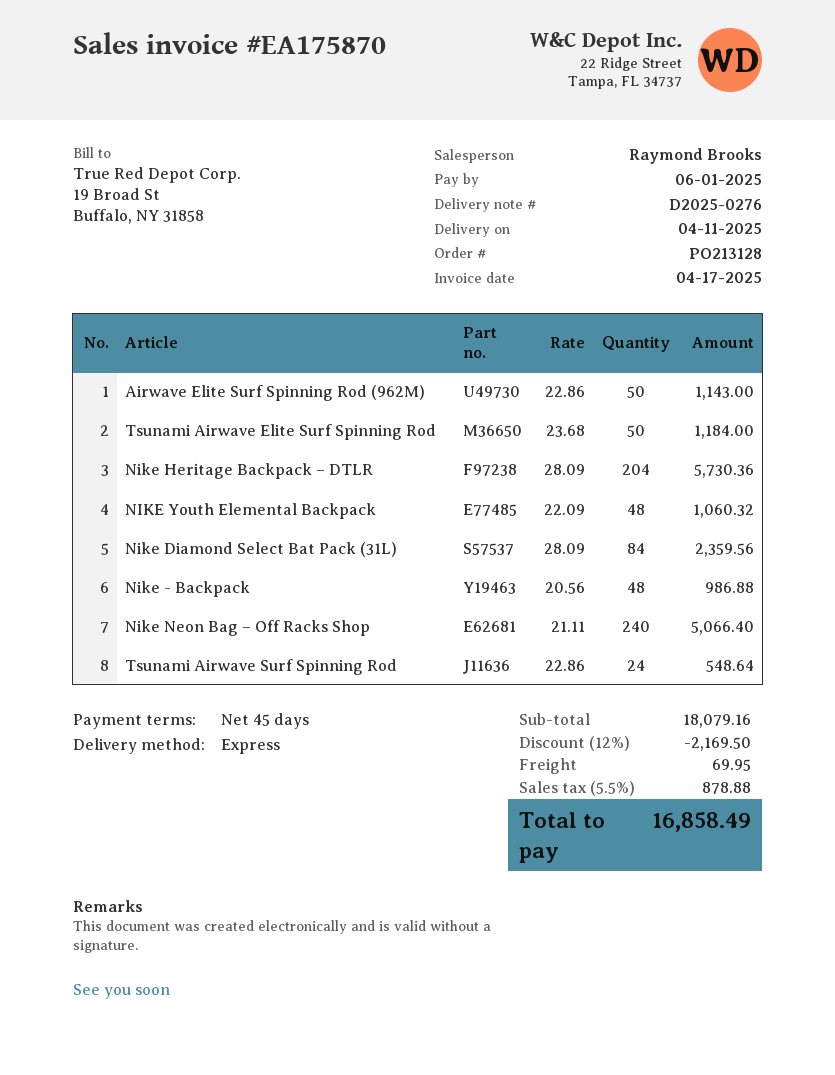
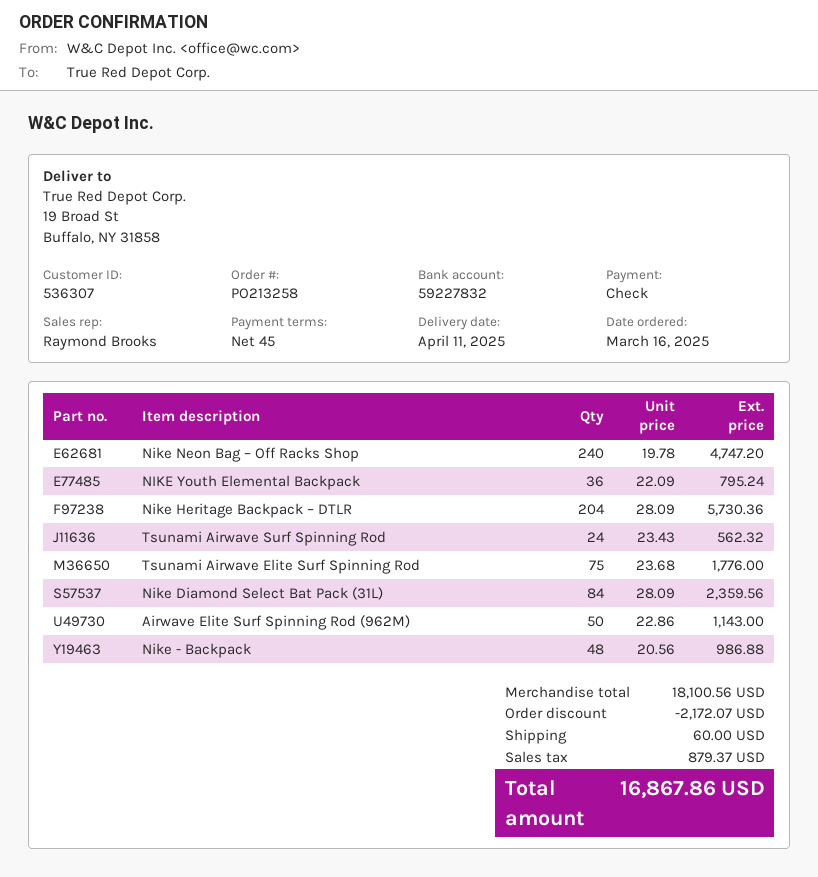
order number: PO213128 -> PO213258
Tsunami Airwave Elite Surf Spinning Rod: 50 x 23.68 = 1184.00 -> 75 x 23.68 = 1776.00
NIKE Youth Elemental Backpack: 48 x 22.09 = 1060.32 -> 36 x 22.09 = 795.24
Nike Neon Bag – Off Racks Shop: 240 x 21.11 = 5066.40 -> 240 x 19.78 = 4747.20
Tsunami Airwave Surf Spinning Rod: 24 x 22.86 = 548.64 -> 24 x 23.43 = 562.32
subtotal: 18079.16 -> 18100.56
discount: 2169.50 -> 2172.07
shipping: 69.95 -> 60.00
tax: 878.88 -> 879.37
total: 16858.49 -> 16867.86

